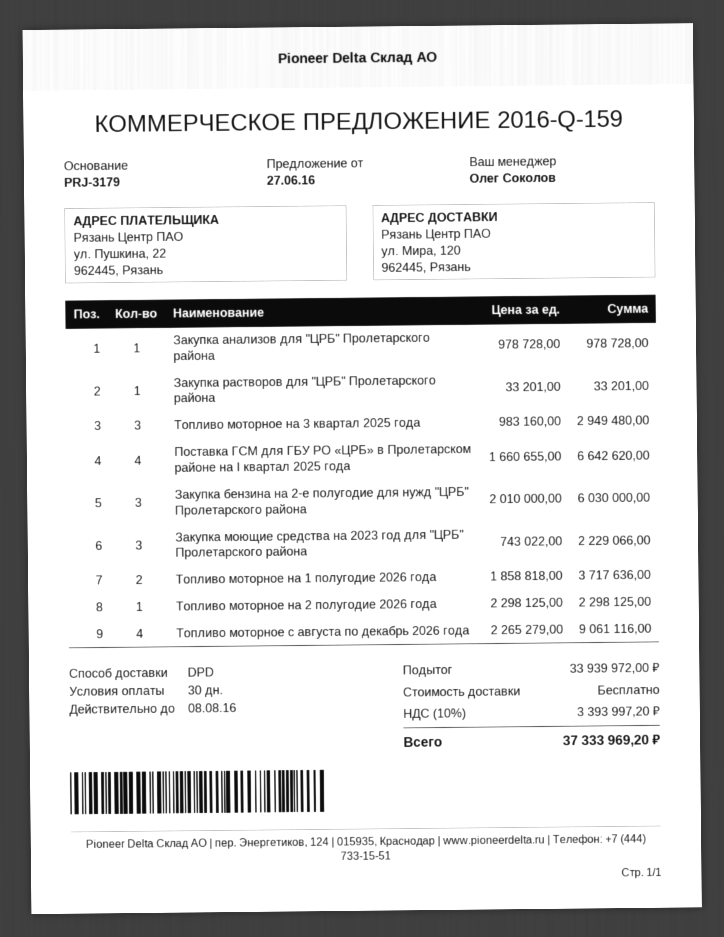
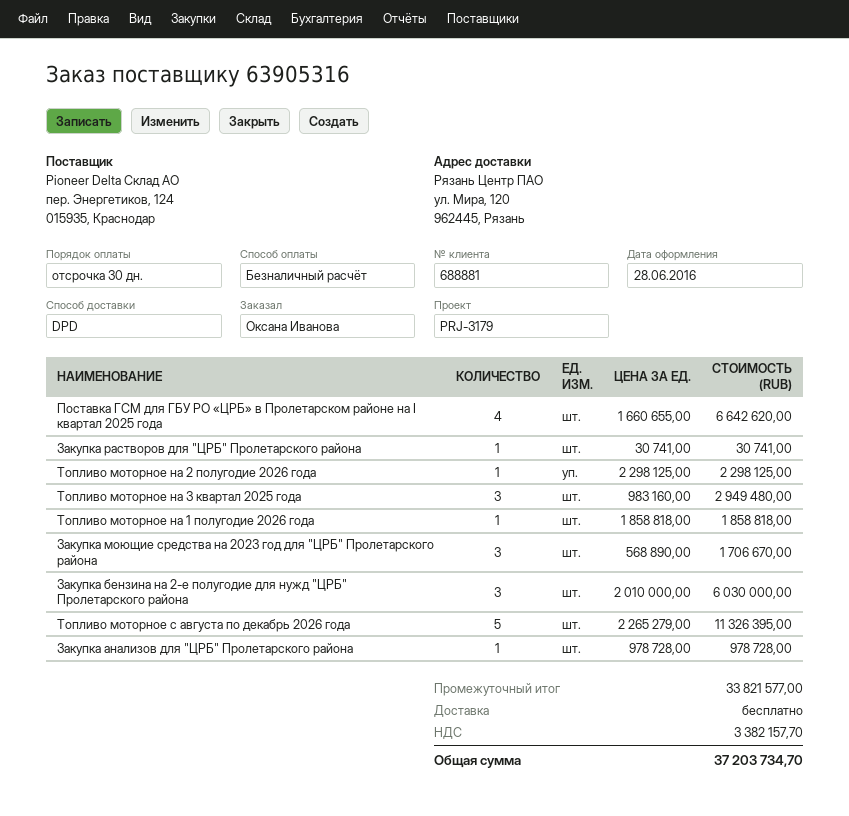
Закупка растворов для "ЦРБ" Пролетарского района: 1 x 33201.00 = 33201.00 -> 1 x 30741.00 = 30741.00
Закупка моющие средства на 2023 год для "ЦРБ" Пролетарского района: 3 x 743022.00 = 2229066.00 -> 3 x 568890.00 = 1706670.00
Топливо моторное на 1 полугодие 2026 года: 2 x 1858818.00 = 3717636.00 -> 1 x 1858818.00 = 1858818.00
Топливо моторное с августа по декабрь 2026 года: 4 x 2265279.00 = 9061116.00 -> 5 x 2265279.00 = 11326395.00
subtotal: 33939972.00 -> 33821577.00
tax: 3393997.20 -> 3382157.70
total: 37333969.20 -> 37203734.70

